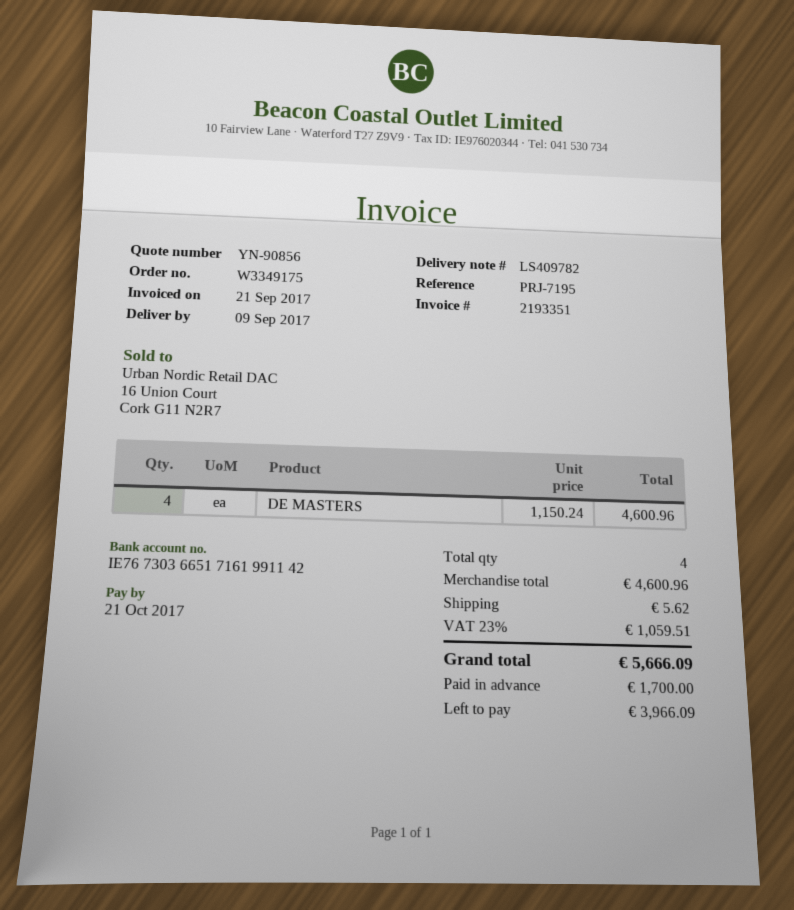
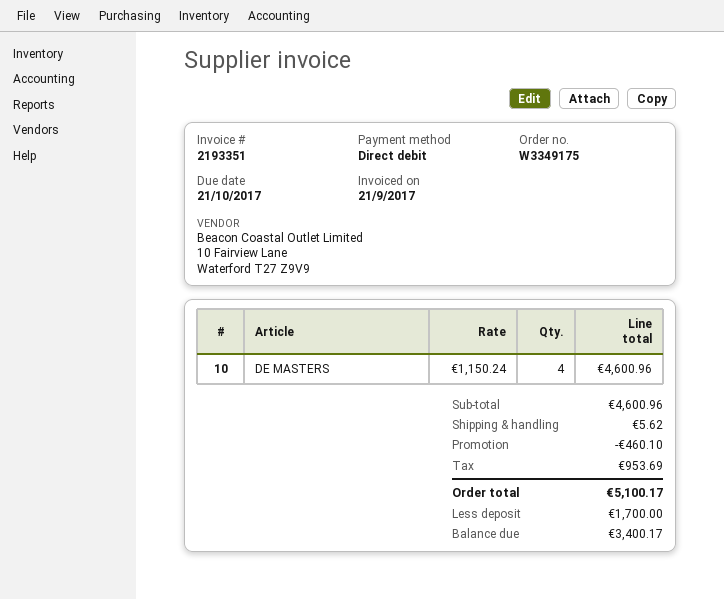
discount: none -> 460.10
tax: 1059.51 -> 953.69
total: 5666.09 -> 5100.17
balance: 3966.09 -> 3400.17

